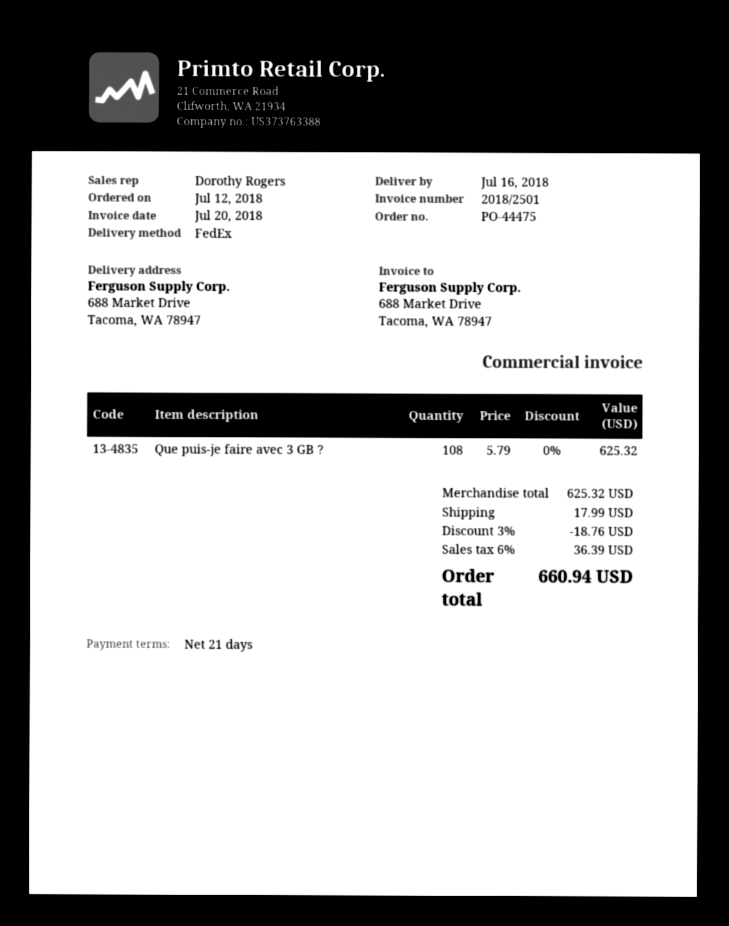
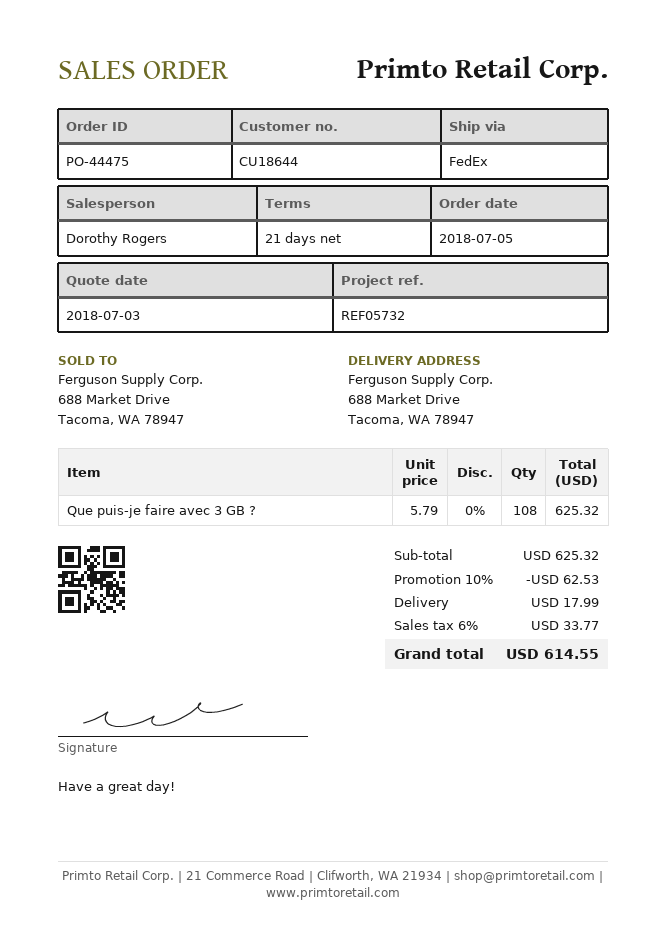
order date: 2018-07-12 -> 2018-07-05
discount: 3% = 18.76 -> 10% = 62.53
tax: 6% = 36.39 -> 6% = 33.77
total: 660.94 -> 614.55

